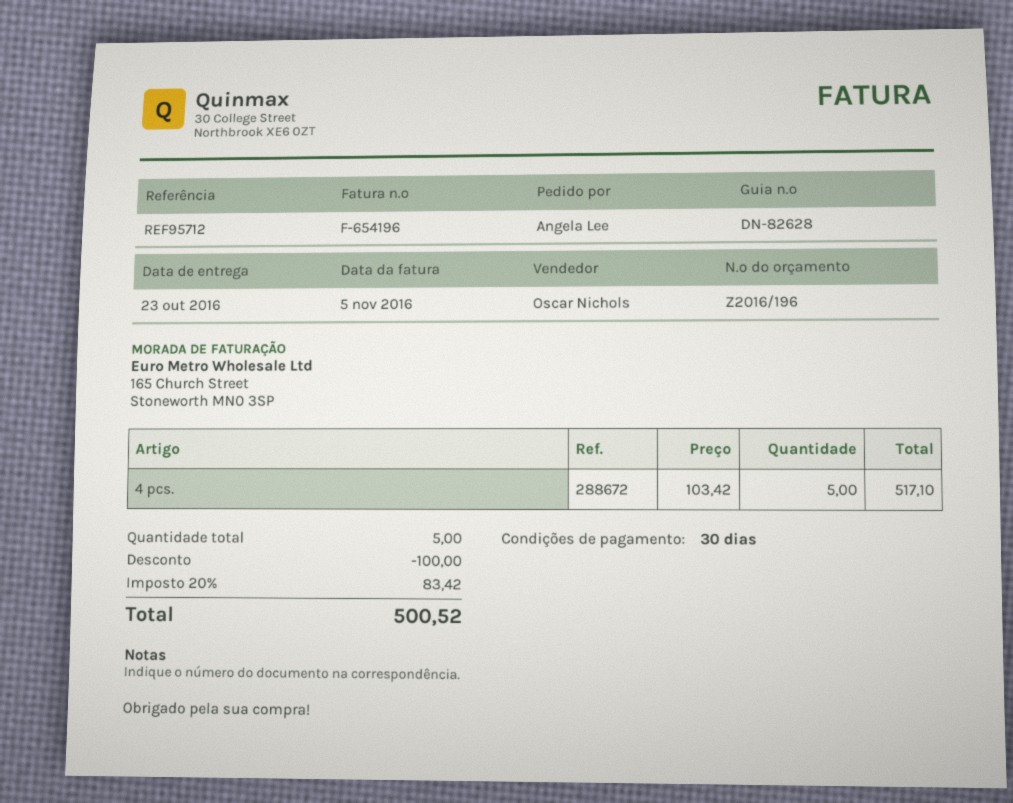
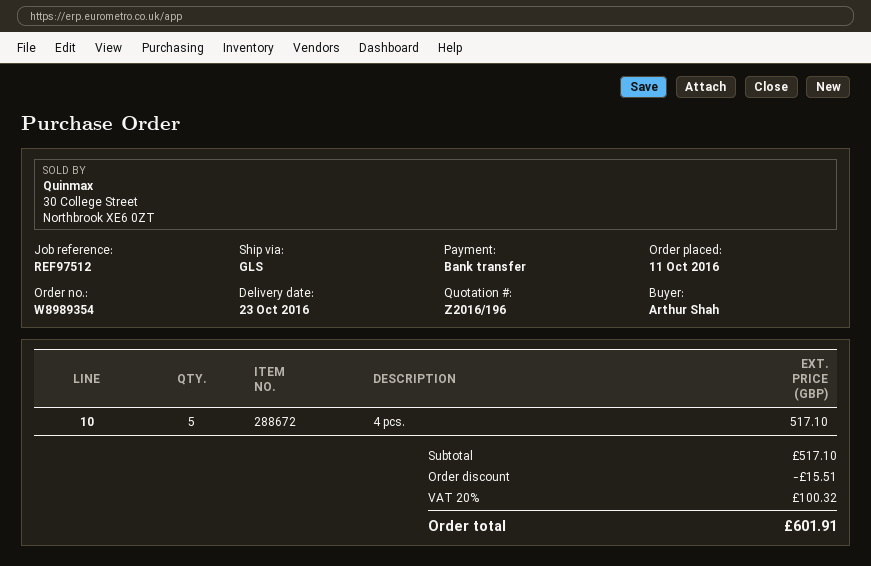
reference: REF95712 -> REF97512
ordered by: Angela Lee -> Arthur Shah
discount: 100.00 -> 15.51
tax: 20% = 83.42 -> 20% = 100.32
total: 500.52 -> 601.91

